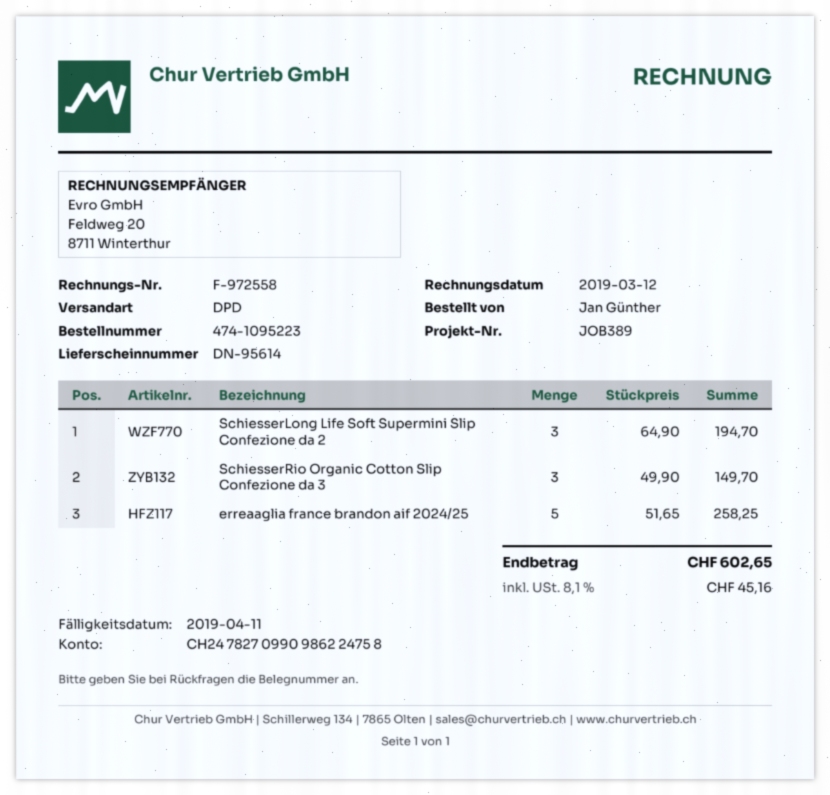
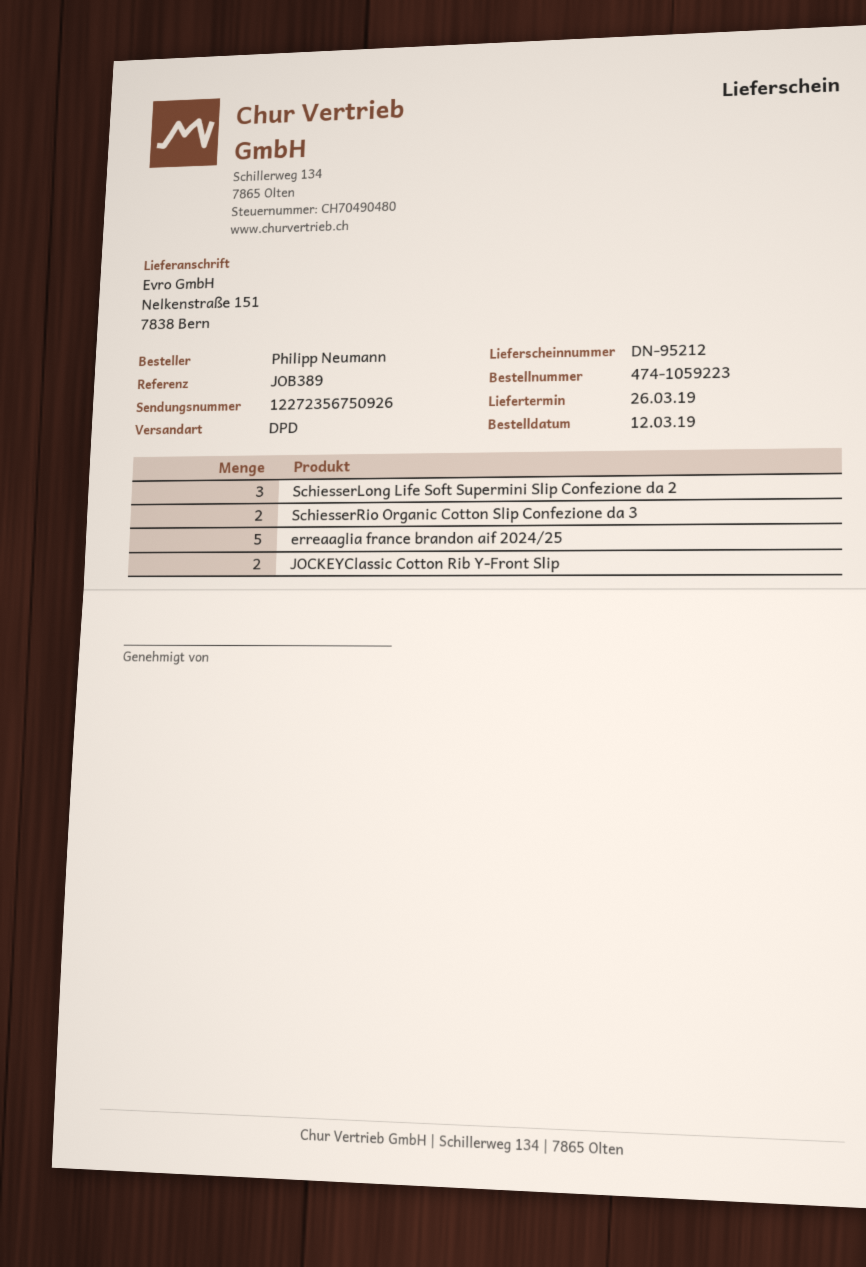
order number: 474-1095223 -> 474-1059223
delivery note number: DN-95614 -> DN-95212
ordered by: Jan Günther -> Philipp Neumann
SchiesserRio Organic Cotton Slip Confezione da 3: 3 -> 2
JOCKEYClassic Cotton Rib Y-Front Slip: none -> 2

